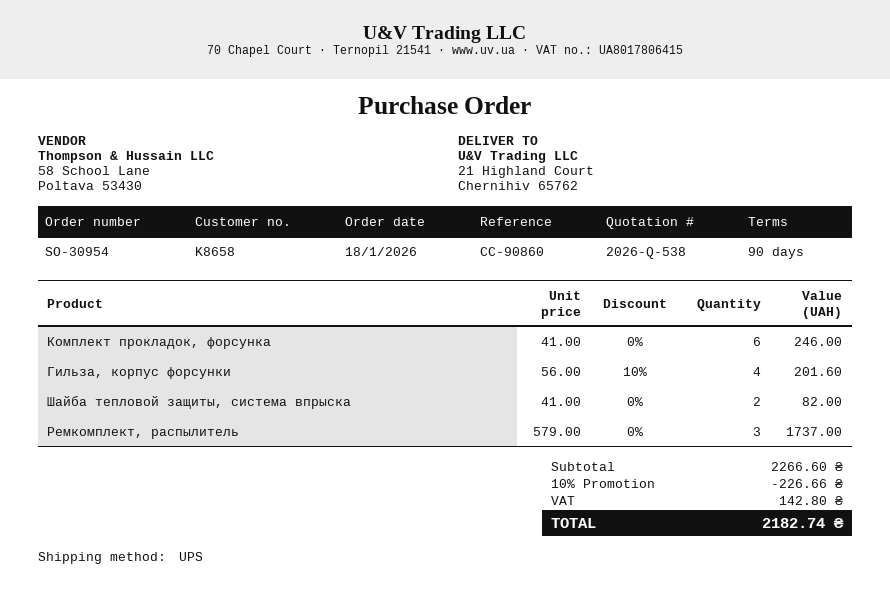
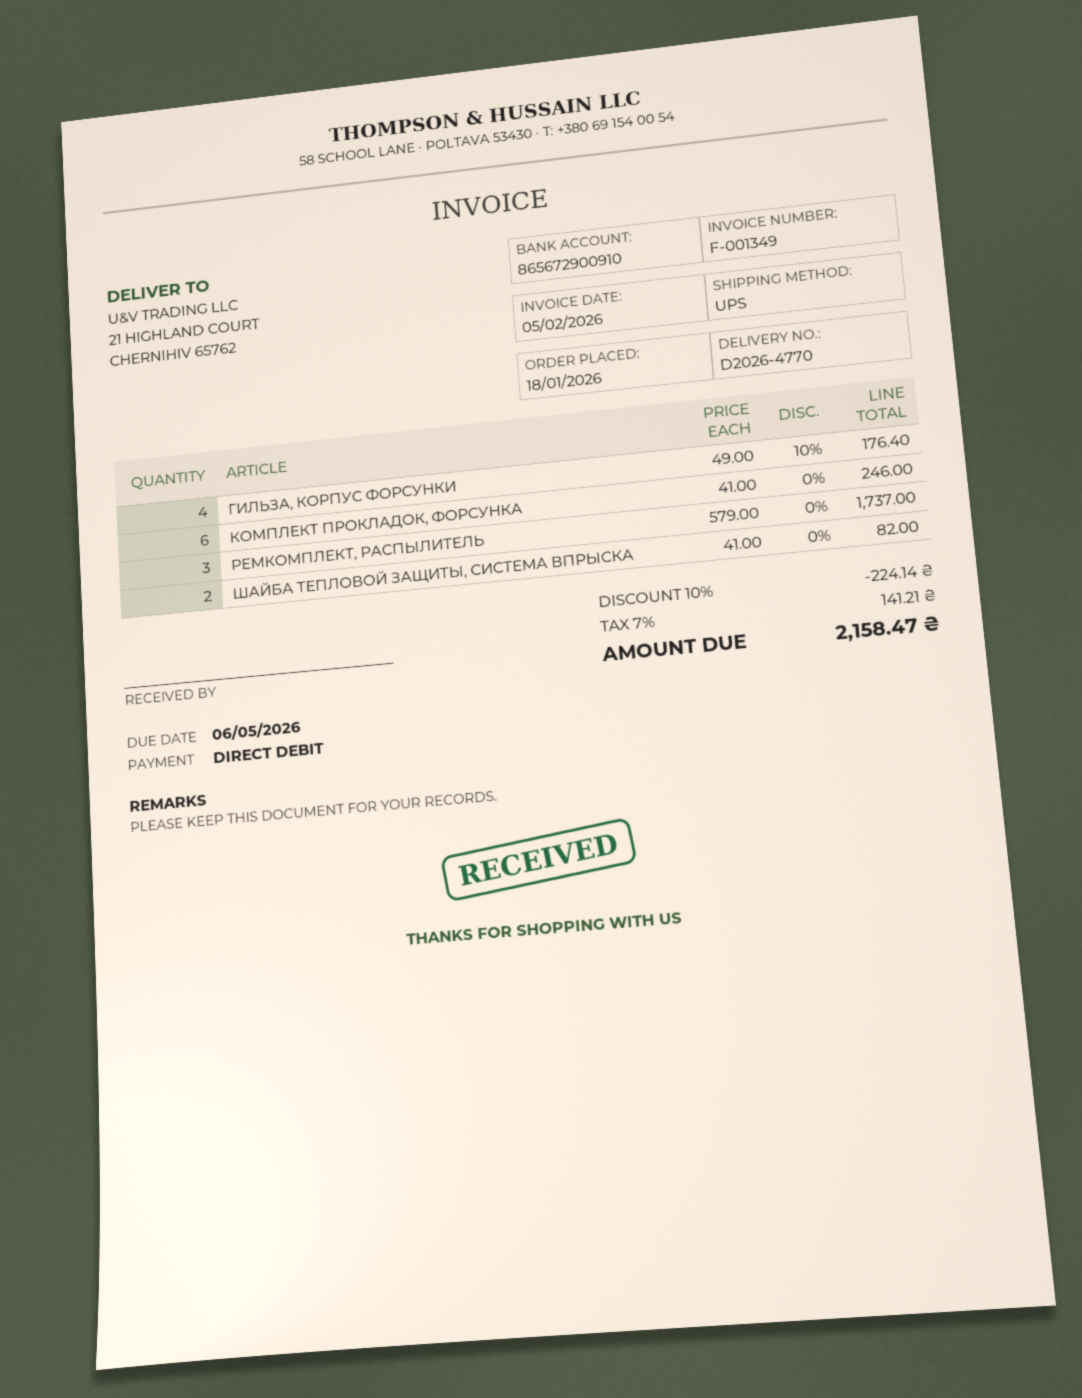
Гильза, корпус форсунки: 4 x 56.00 - 10% = 201.60 -> 4 x 49.00 - 10% = 176.40
discount: 10% = 226.66 -> 10% = 224.14
tax: 142.80 -> 141.21
total: 2182.74 -> 2158.47

